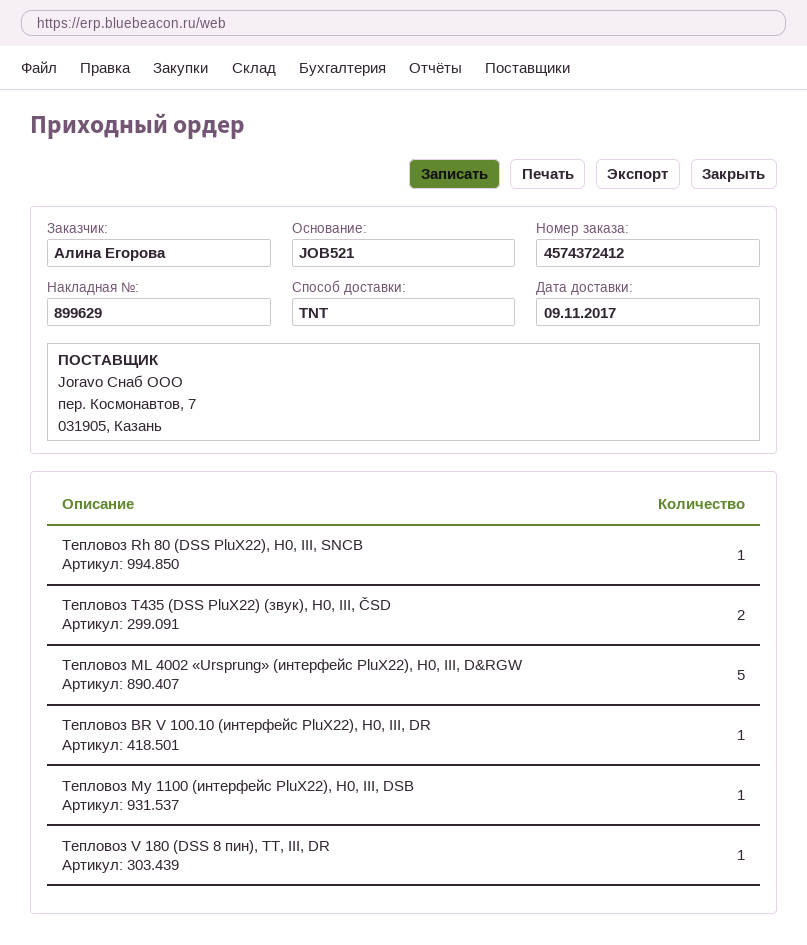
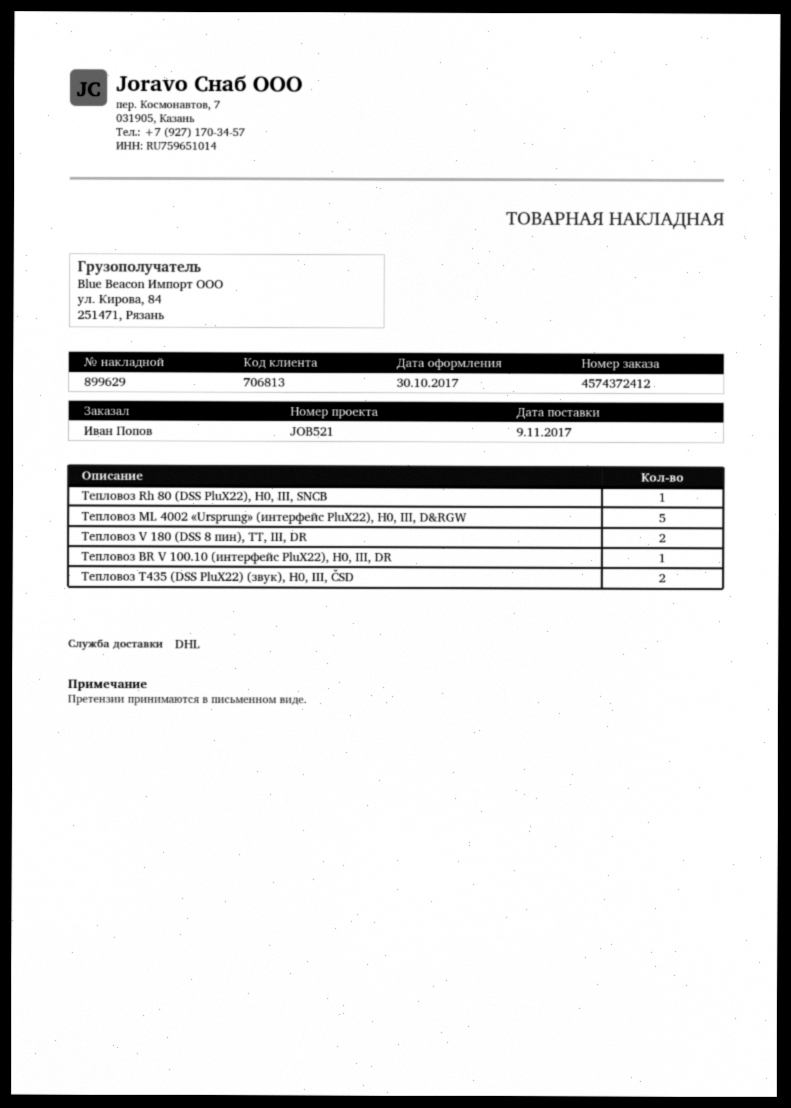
ordered by: Алина Егорова -> Иван Попов
shipping method: TNT -> DHL
Тепловоз My 1100 (интерфейс PluX22), H0, III, DSB: 1 -> none
Тепловоз V 180 (DSS 8 пин), TT, III, DR: 1 -> 2

